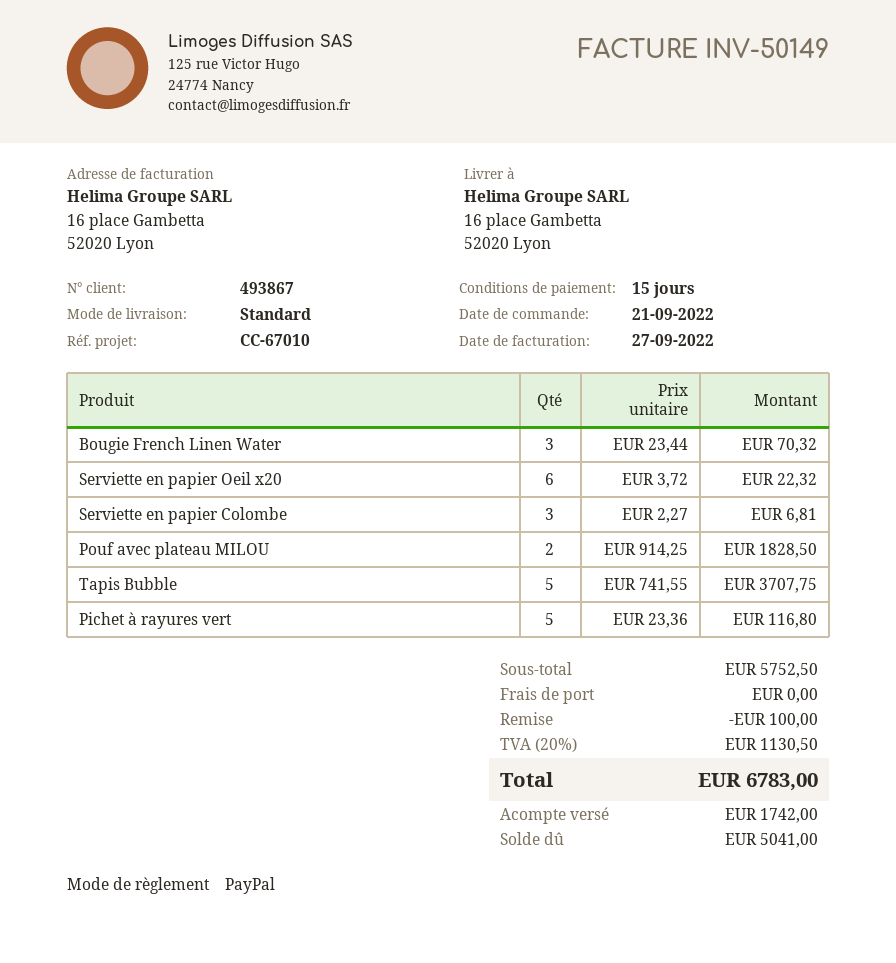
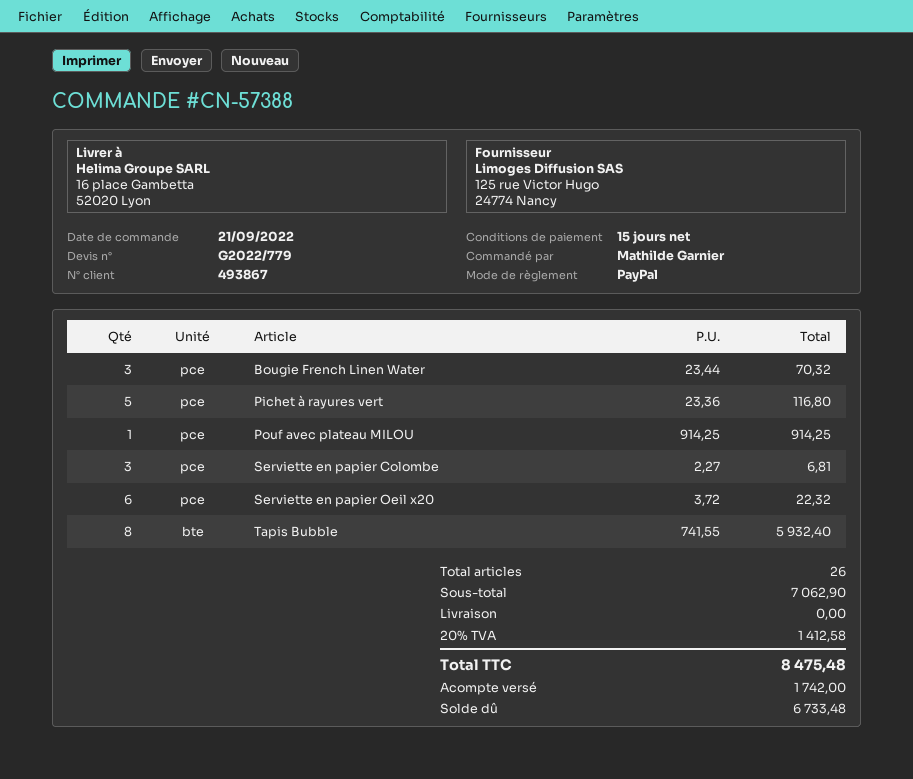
Pouf avec plateau MILOU: 2 x 914.25 = 1828.50 -> 1 x 914.25 = 914.25
Tapis Bubble: 5 x 741.55 = 3707.75 -> 8 x 741.55 = 5932.40
subtotal: 5752.50 -> 7062.90
discount: 100.00 -> none
tax: 20% = 1130.50 -> 20% = 1412.58
total: 6783.00 -> 8475.48
balance: 5041.00 -> 6733.48

